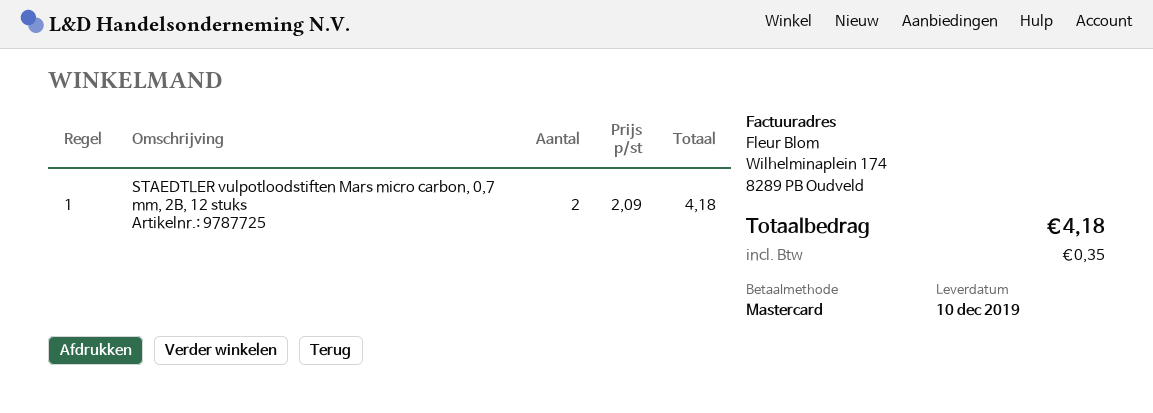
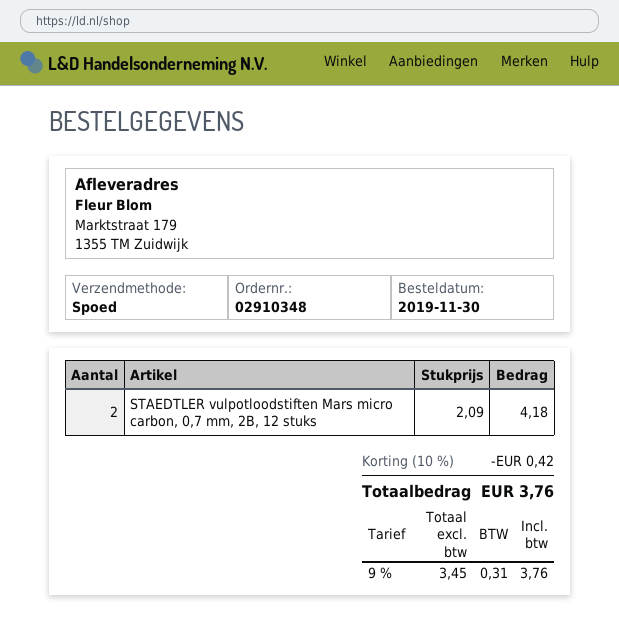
discount: none -> 10% = 0.42
tax: 0.35 -> 0.31
total: 4.18 -> 3.76

